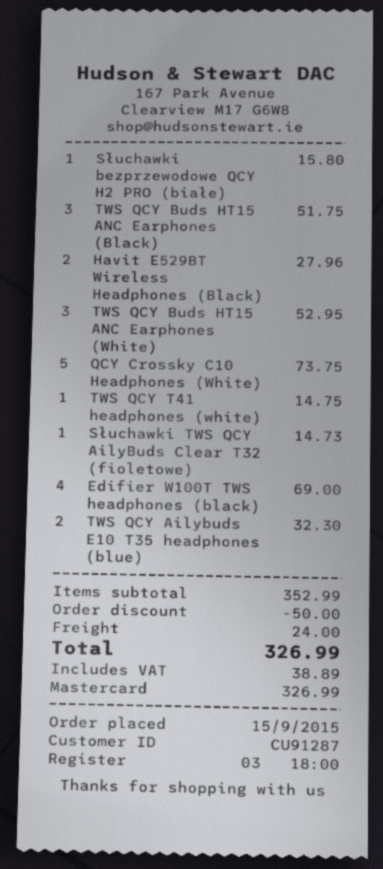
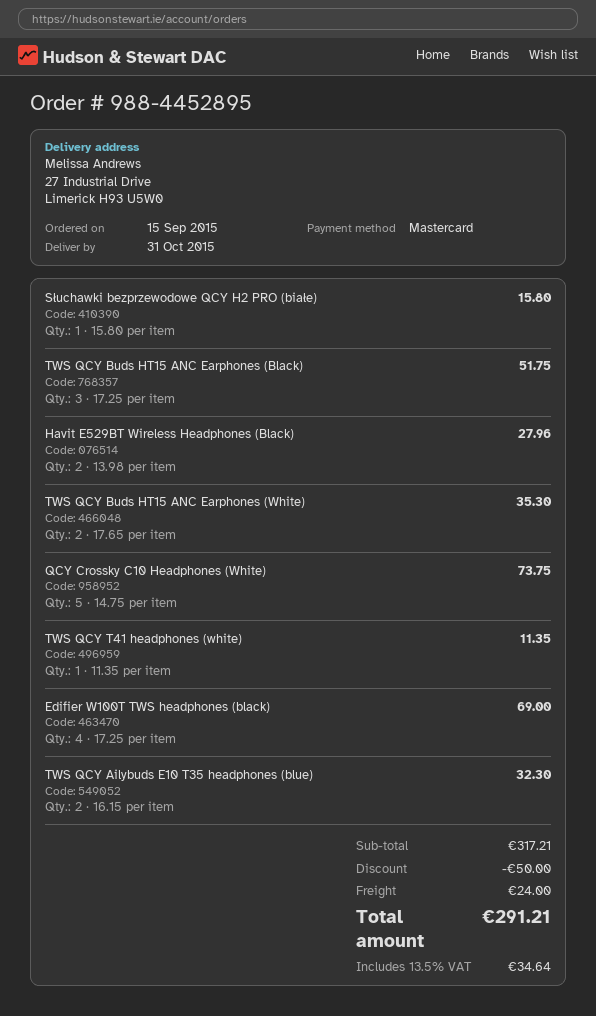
TWS QCY Buds HT15 ANC Earphones (White): 3 for 52.95 -> 2 for 35.30
TWS QCY T41 headphones (white): 1 for 14.75 -> 1 for 11.35
Słuchawki TWS QCY AilyBuds Clear T32 (fioletowe): 1 for 14.73 -> none
subtotal: 352.99 -> 317.21
tax: 38.89 -> 34.64
total: 326.99 -> 291.21

